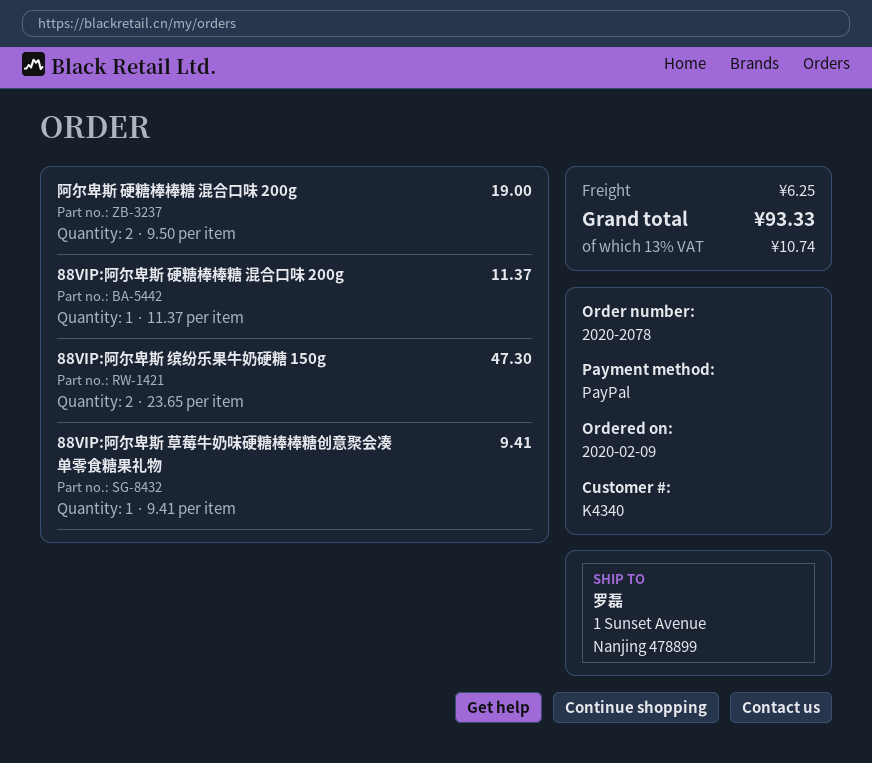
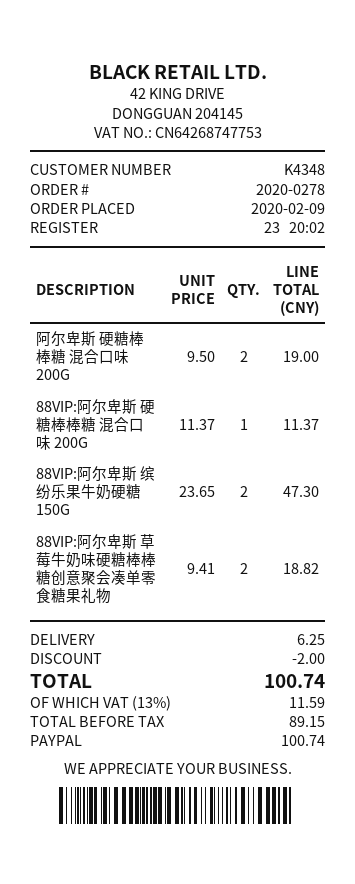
order number: 2020-2078 -> 2020-0278
customer number: K4340 -> K4348
88VIP:阿尔卑斯 草莓牛奶味硬糖棒棒糖创意聚会凑单零食糖果礼物: 1 x 9.41 = 9.41 -> 2 x 9.41 = 18.82
discount: none -> 2.00
tax: 13% = 10.74 -> 13% = 11.59
total: 93.33 -> 100.74

